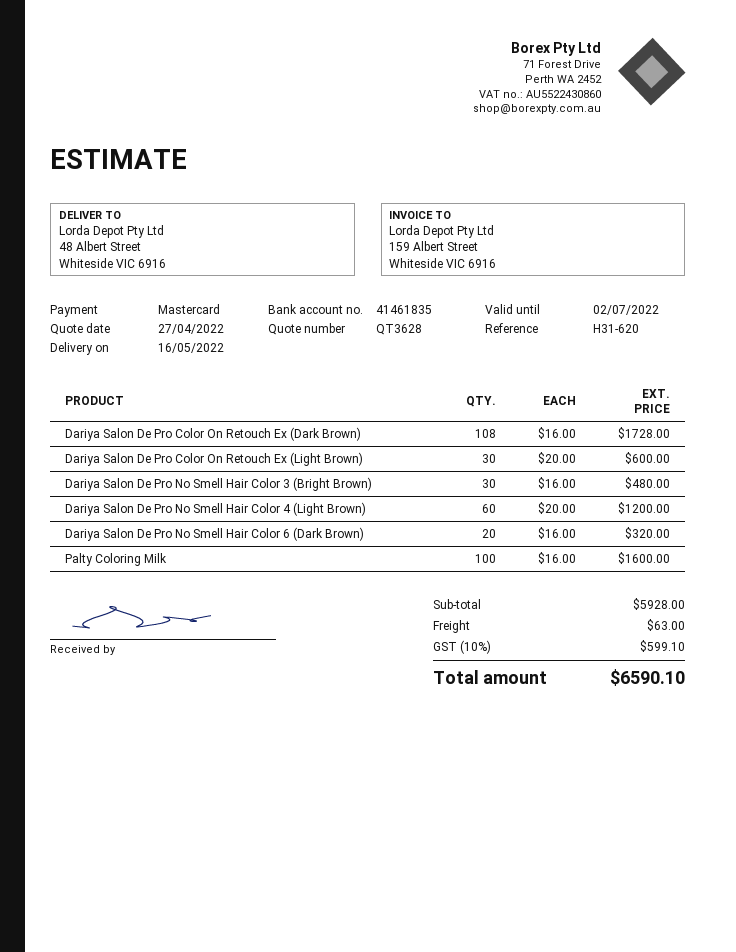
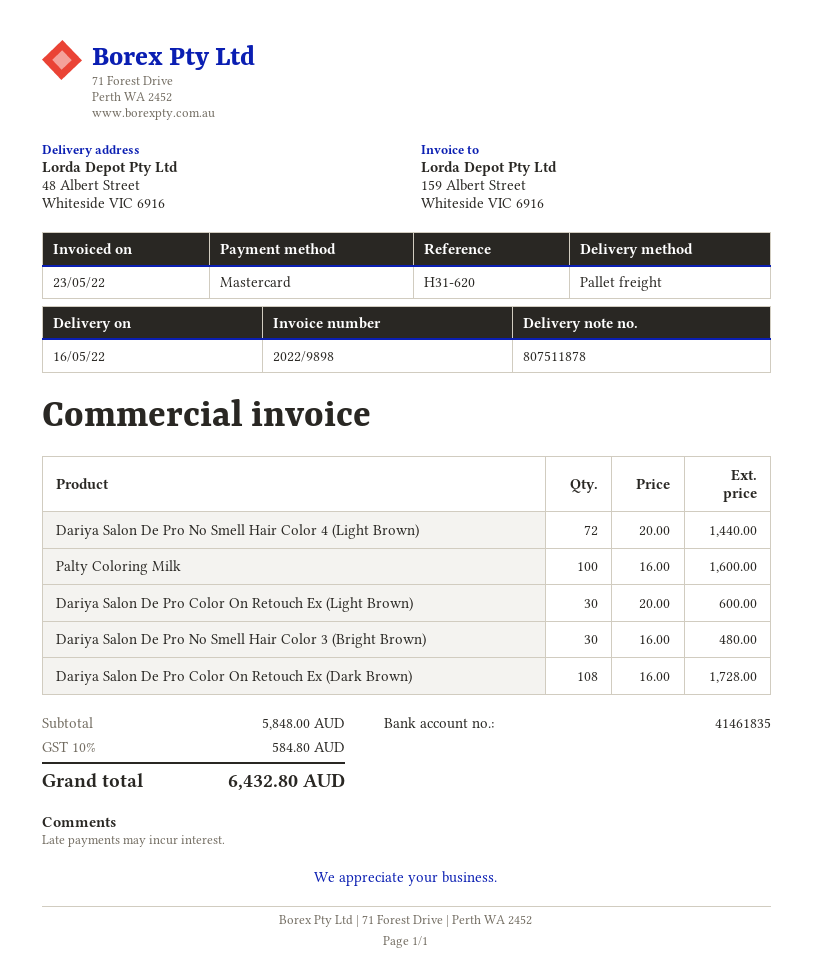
Dariya Salon De Pro No Smell Hair Color 4 (Light Brown): 60 x 20.00 = 1200.00 -> 72 x 20.00 = 1440.00
Dariya Salon De Pro No Smell Hair Color 6 (Dark Brown): 20 x 16.00 = 320.00 -> none
subtotal: 5928.00 -> 5848.00
shipping: 63.00 -> none
tax: 10% = 599.10 -> 10% = 584.80
total: 6590.10 -> 6432.80

